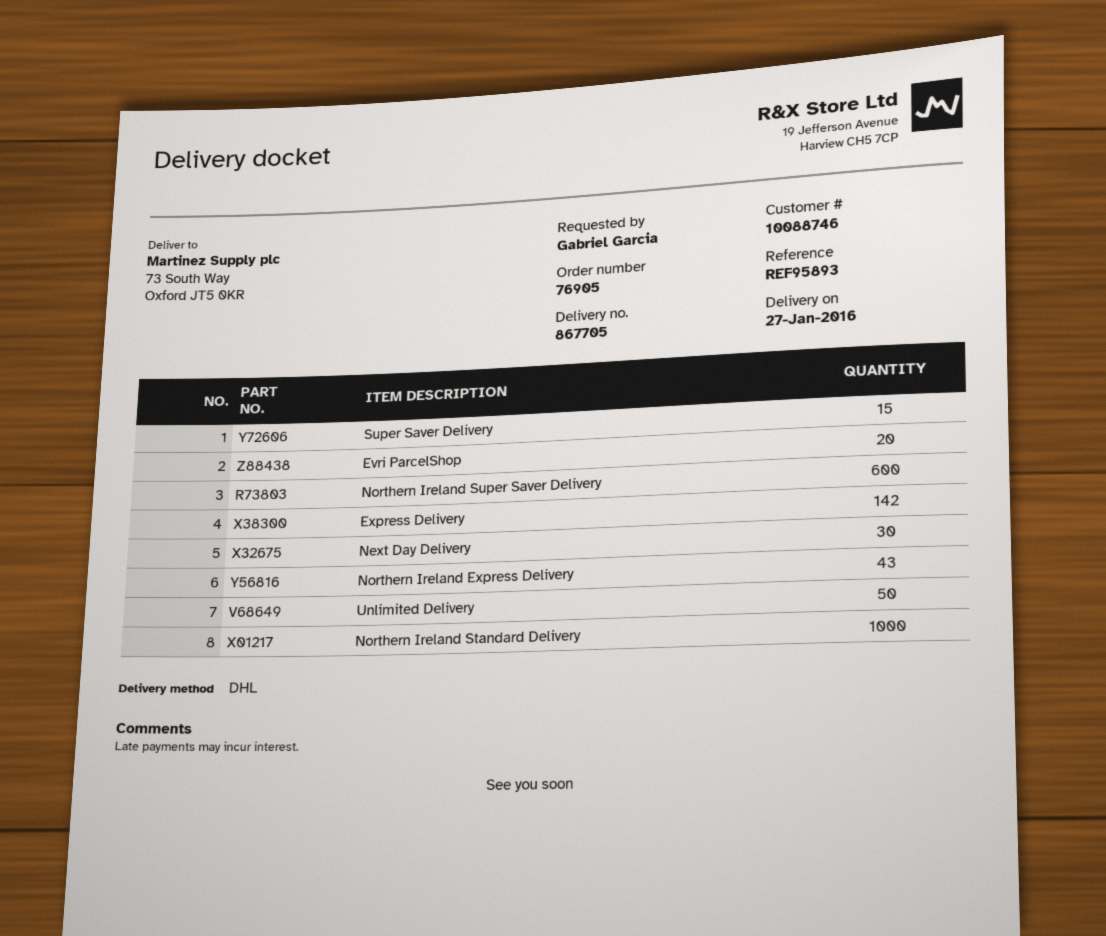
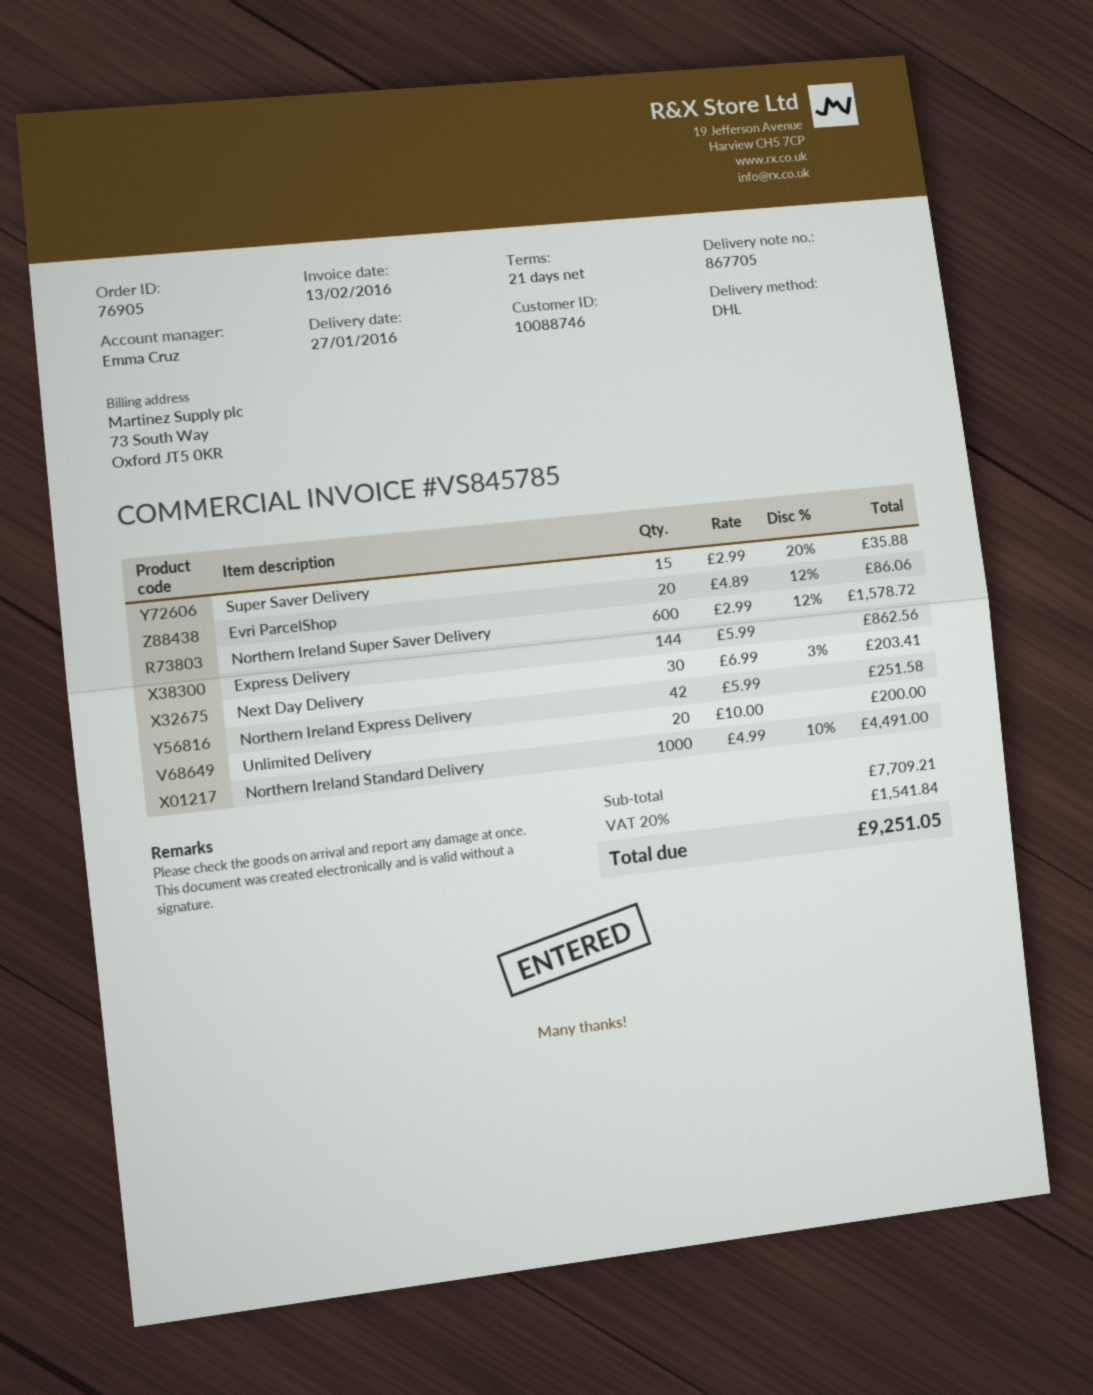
Express Delivery: 142 -> 144
Northern Ireland Express Delivery: 43 -> 42
Unlimited Delivery: 50 -> 20

